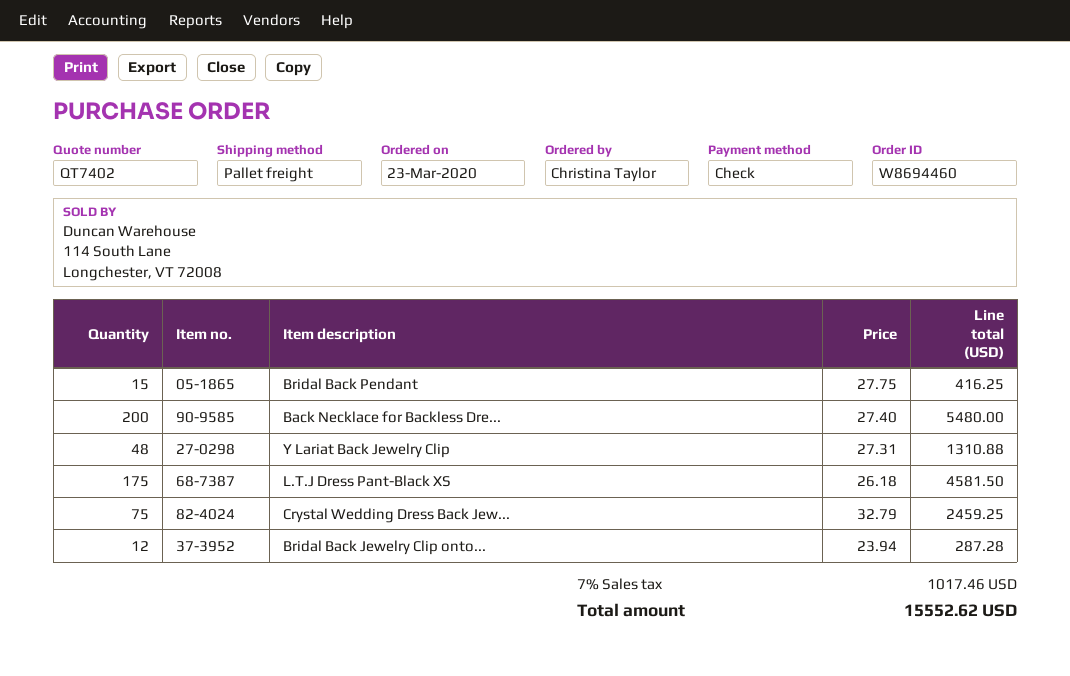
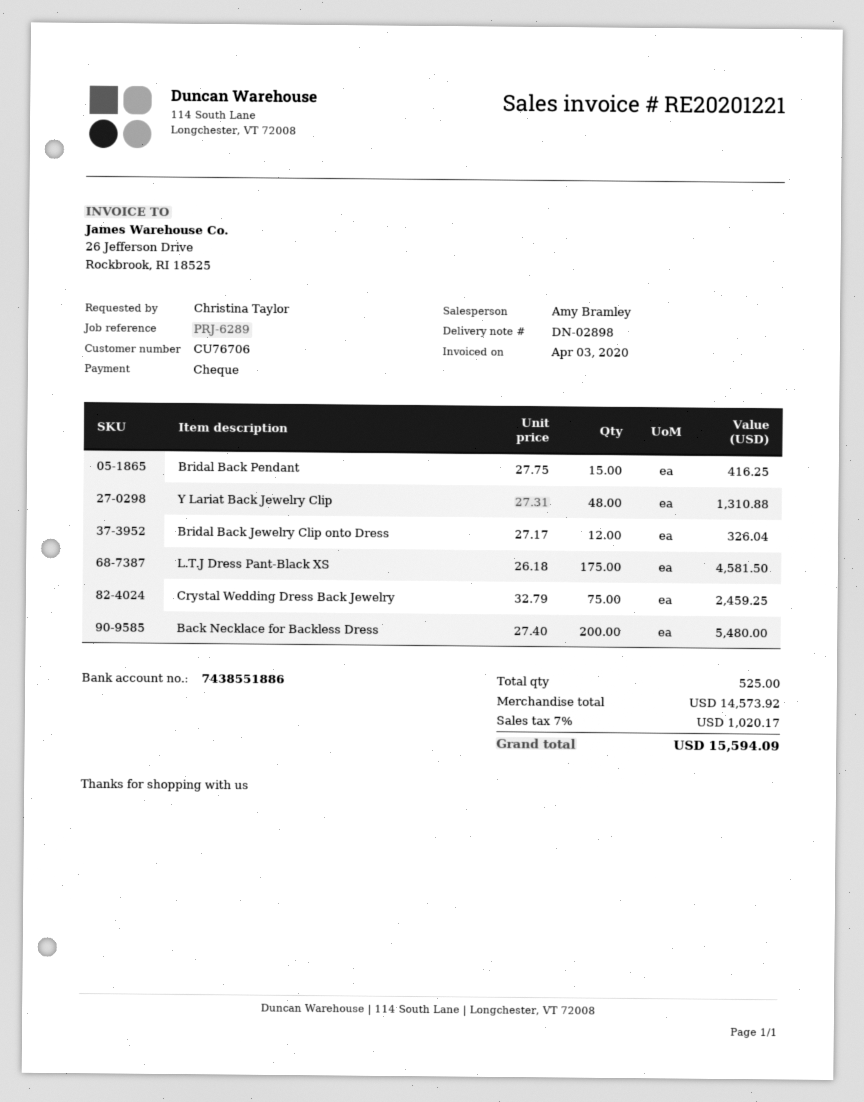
Bridal Back Jewelry Clip onto...: 12 x 23.94 = 287.28 -> 12 x 27.17 = 326.04
tax: 7% = 1017.46 -> 7% = 1020.17
total: 15552.62 -> 15594.09

